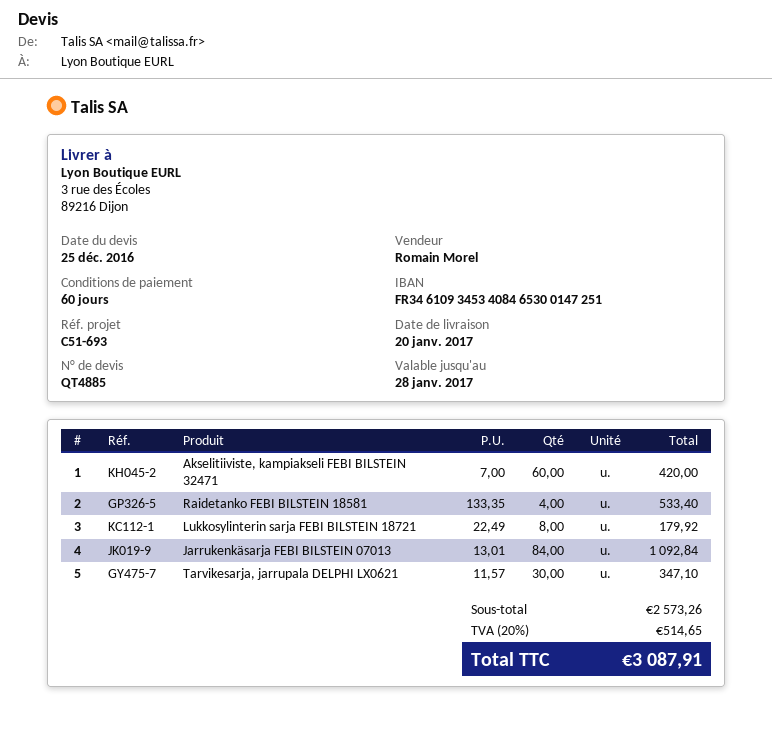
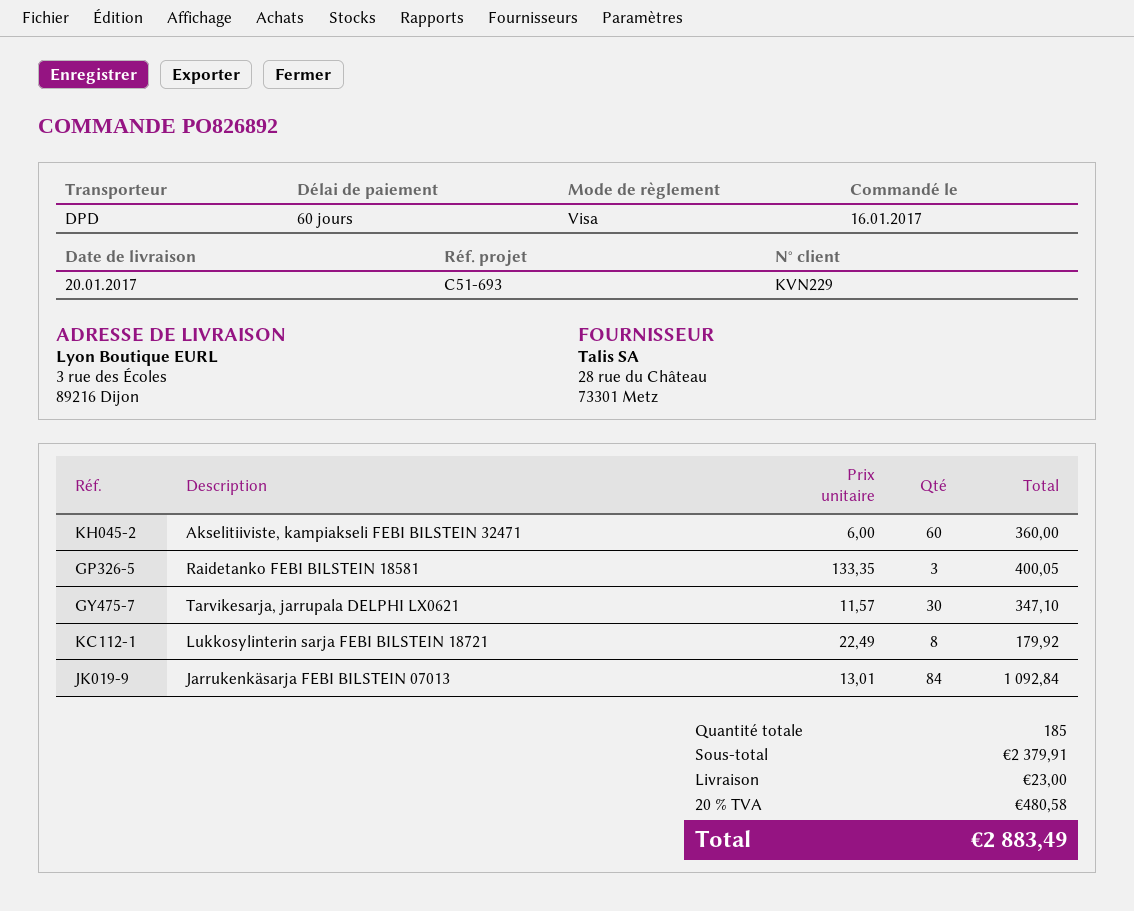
Akselitiiviste, kampiakseli FEBI BILSTEIN 32471: 60 x 7.00 = 420.00 -> 60 x 6.00 = 360.00
Raidetanko FEBI BILSTEIN 18581: 4 x 133.35 = 533.40 -> 3 x 133.35 = 400.05
subtotal: 2573.26 -> 2379.91
shipping: none -> 23.00
tax: 20% = 514.65 -> 20% = 480.58
total: 3087.91 -> 2883.49

